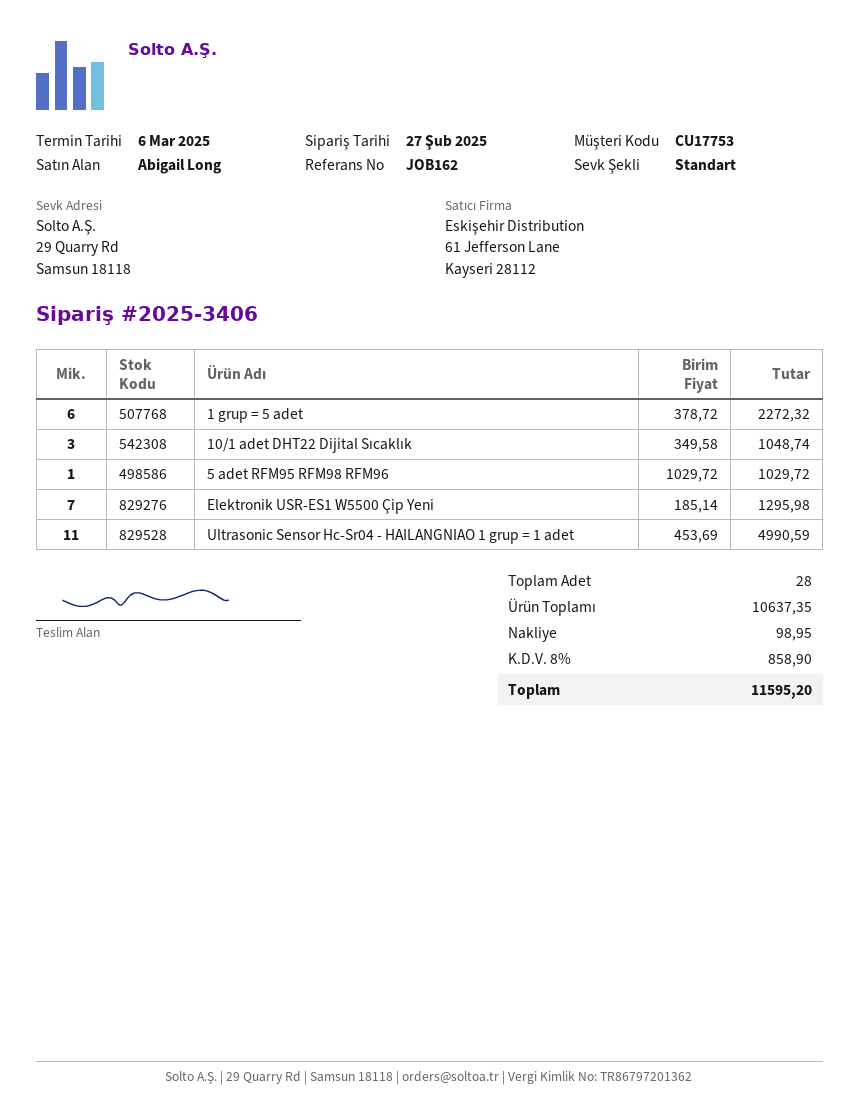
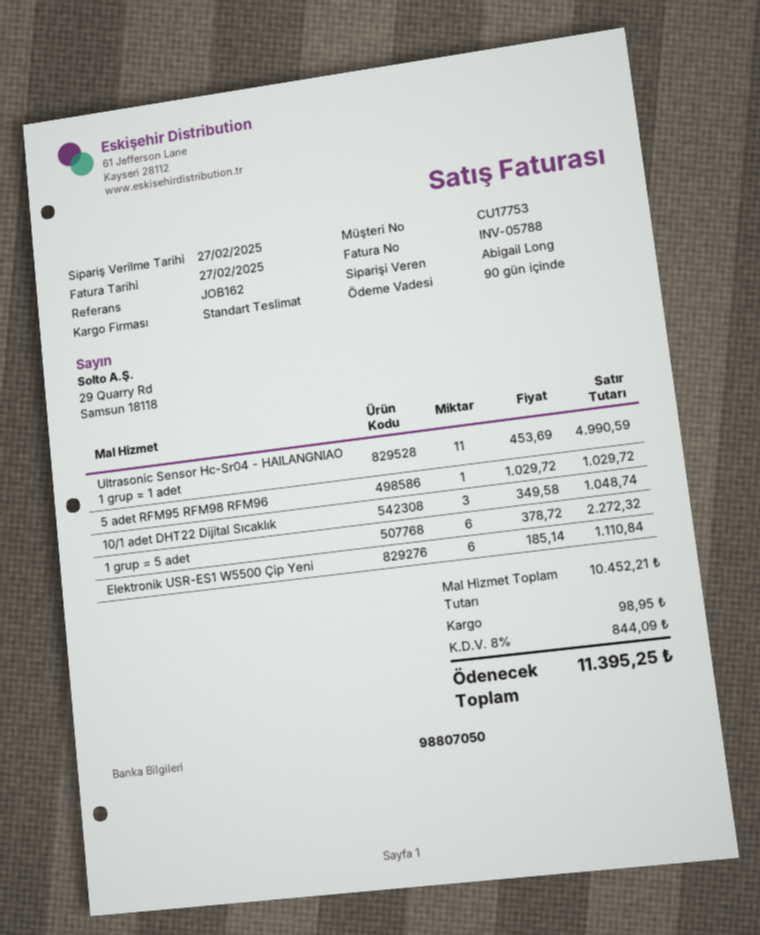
Elektronik USR-ES1 W5500 Çip Yeni: 7 x 185.14 = 1295.98 -> 6 x 185.14 = 1110.84
subtotal: 10637.35 -> 10452.21
tax: 8% = 858.90 -> 8% = 844.09
total: 11595.20 -> 11395.25

